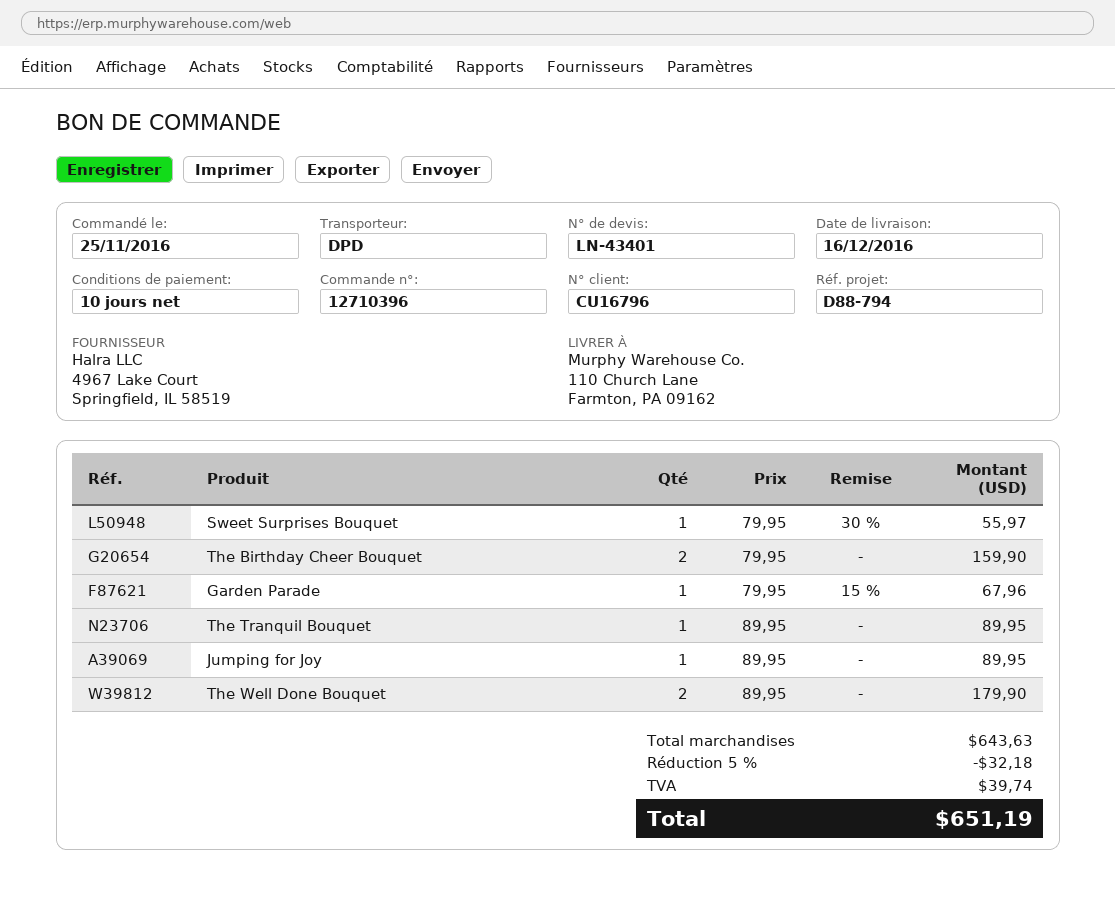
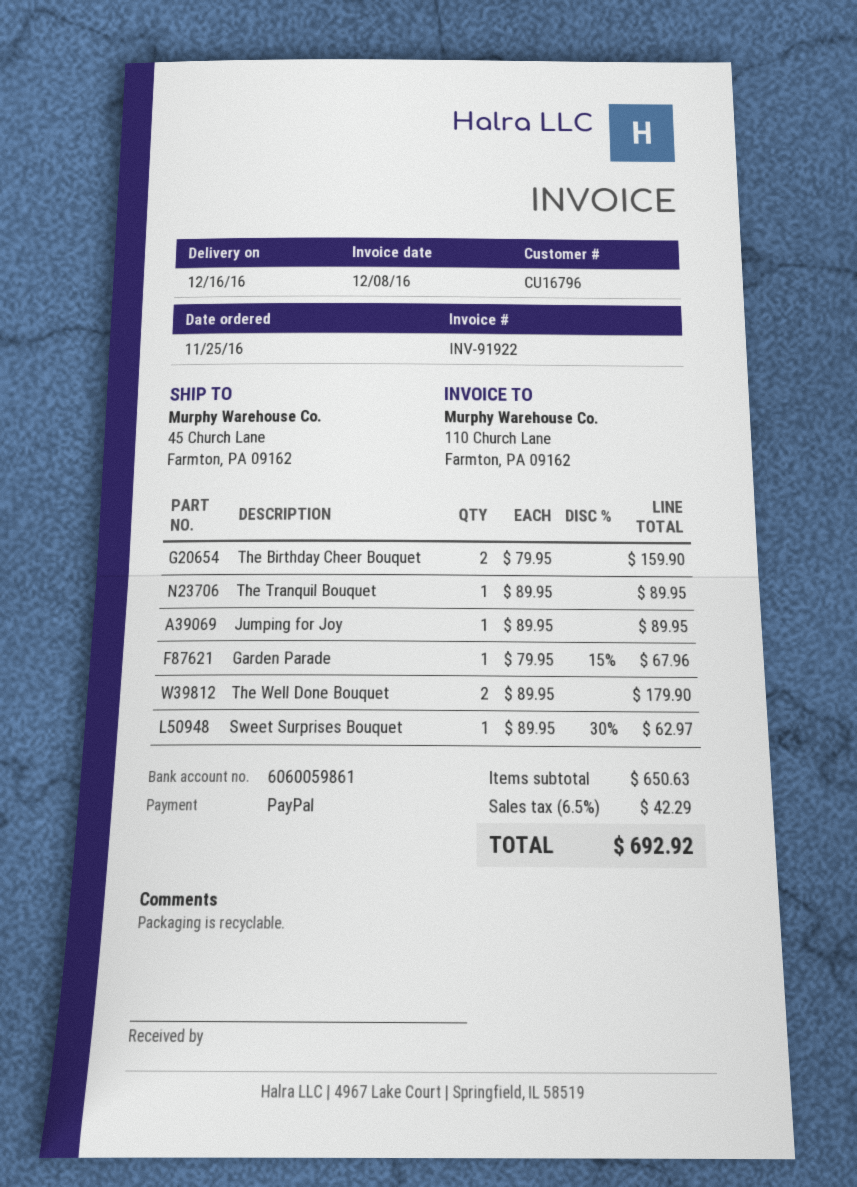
ship to: 110 Church Lane, Farmton, PA 09162 -> 45 Church Lane, Farmton, PA 09162
Sweet Surprises Bouquet: 1 x 79.95 - 30% = 55.97 -> 1 x 89.95 - 30% = 62.97
subtotal: 643.63 -> 650.63
discount: 5% = 32.18 -> none
tax: 39.74 -> 42.29
total: 651.19 -> 692.92

